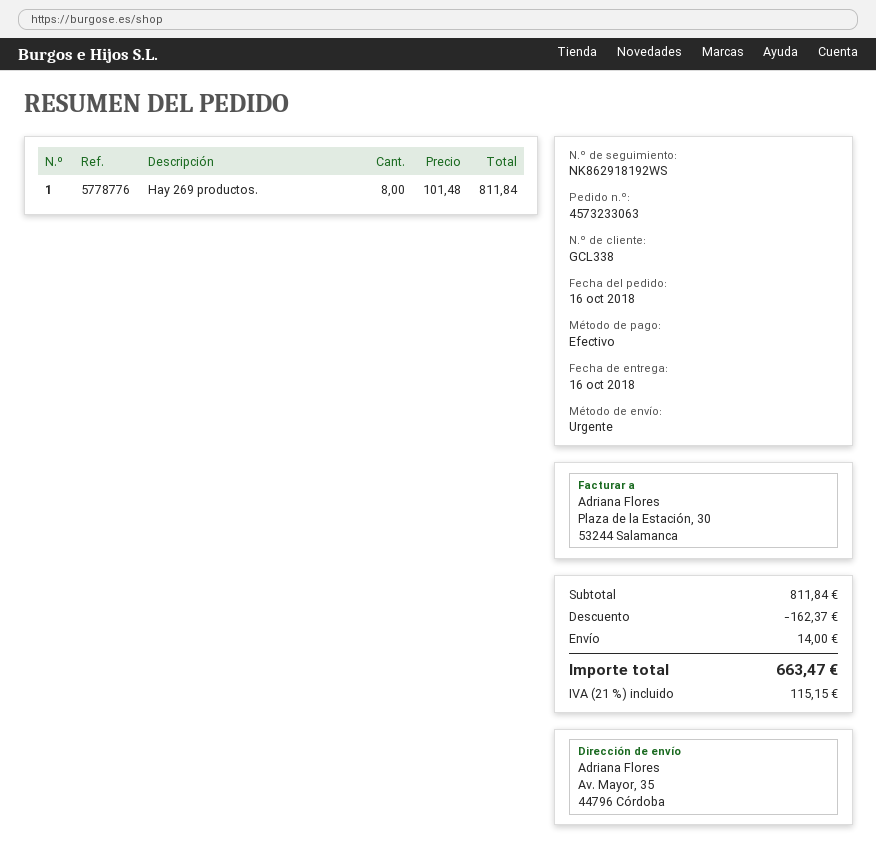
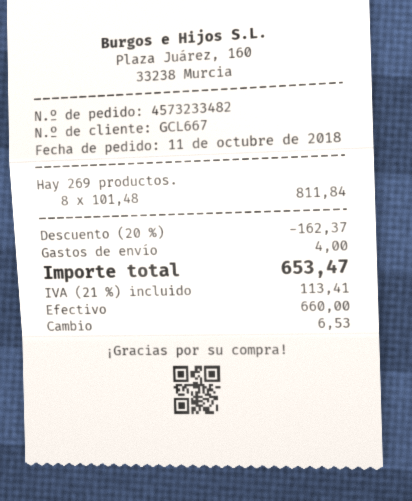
order number: 4573233063 -> 4573233482
order date: 2018-10-16 -> 2018-10-11
customer number: GCL338 -> GCL667
shipping: 14.00 -> 4.00
tax: 21% = 115.15 -> 21% = 113.41
total: 663.47 -> 653.47

